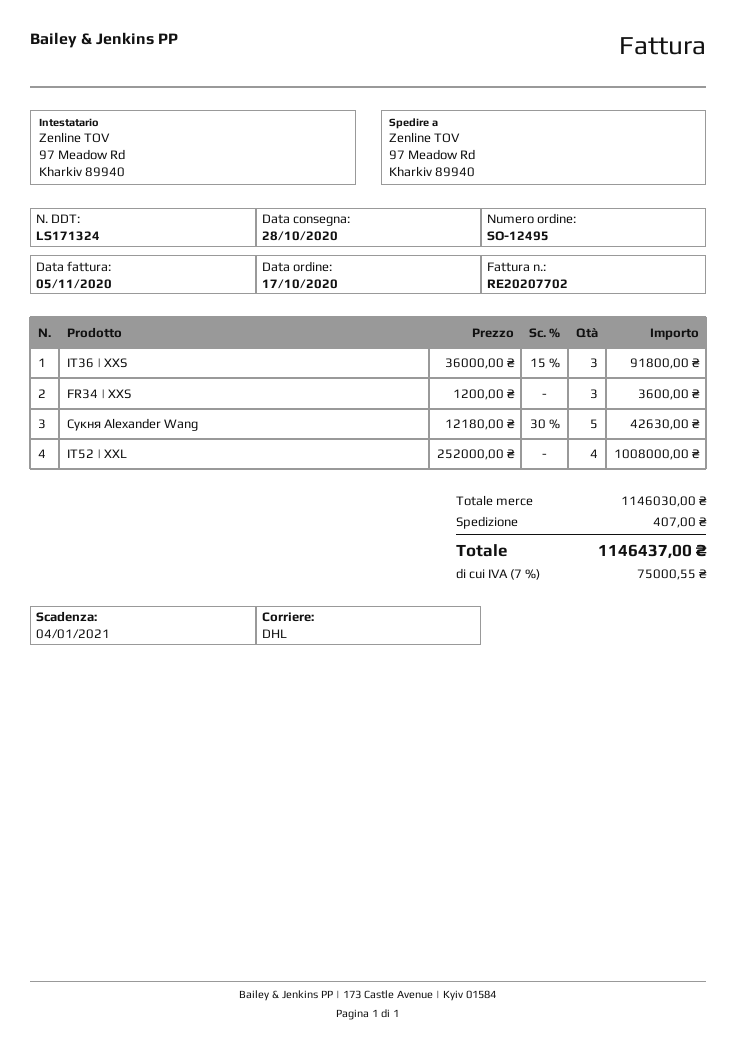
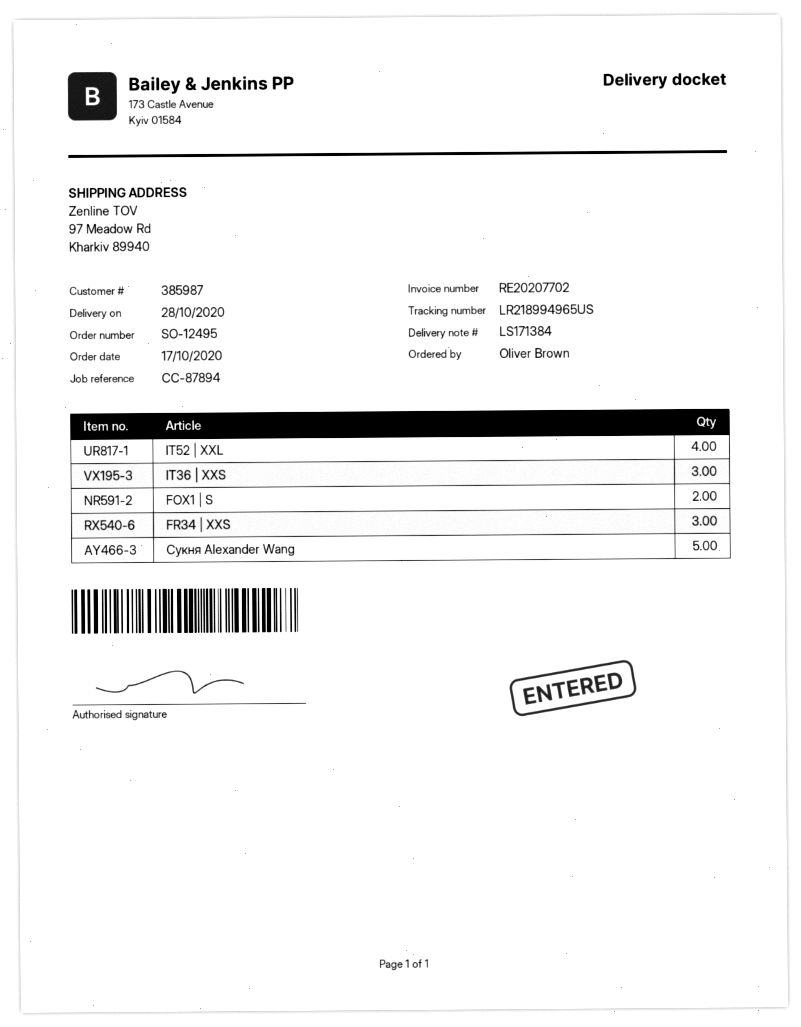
delivery note number: LS171324 -> LS171384
FOX1 | S: none -> 2

